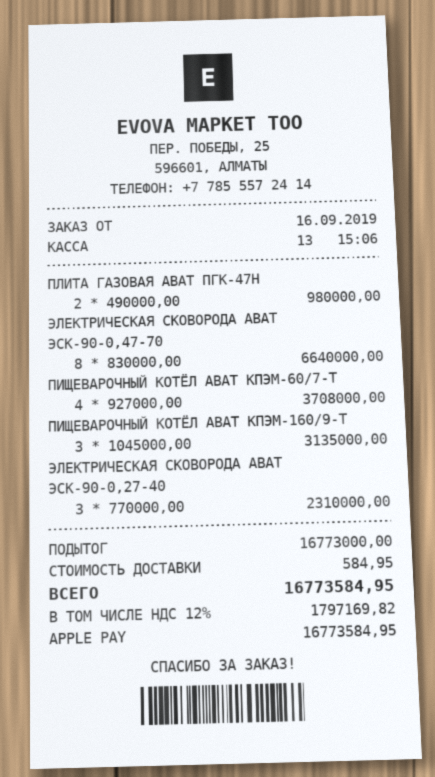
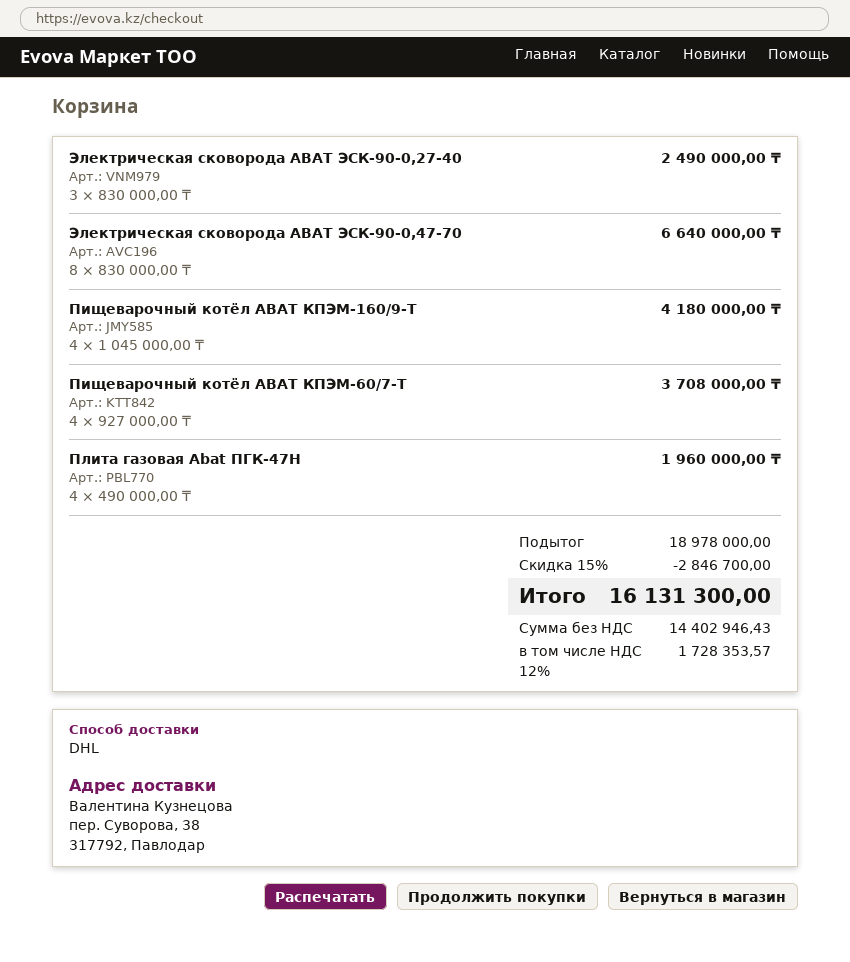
ПЛИТА ГАЗОВАЯ ABAT ПГК-47Н: 2 x 490000.00 = 980000.00 -> 4 x 490000.00 = 1960000.00
ПИЩЕВАРОЧНЫЙ КОТЁЛ ABAT КПЭМ‑160/9‑Т: 3 x 1045000.00 = 3135000.00 -> 4 x 1045000.00 = 4180000.00
ЭЛЕКТРИЧЕСКАЯ СКОВОРОДА ABAT ЭСК‑90‑0,27‑40: 3 x 770000.00 = 2310000.00 -> 3 x 830000.00 = 2490000.00
subtotal: 16773000.00 -> 18978000.00
discount: none -> 15% = 2846700.00
shipping: 584.95 -> none
tax: 12% = 1797169.82 -> 12% = 1728353.57
total: 16773584.95 -> 16131300.00

